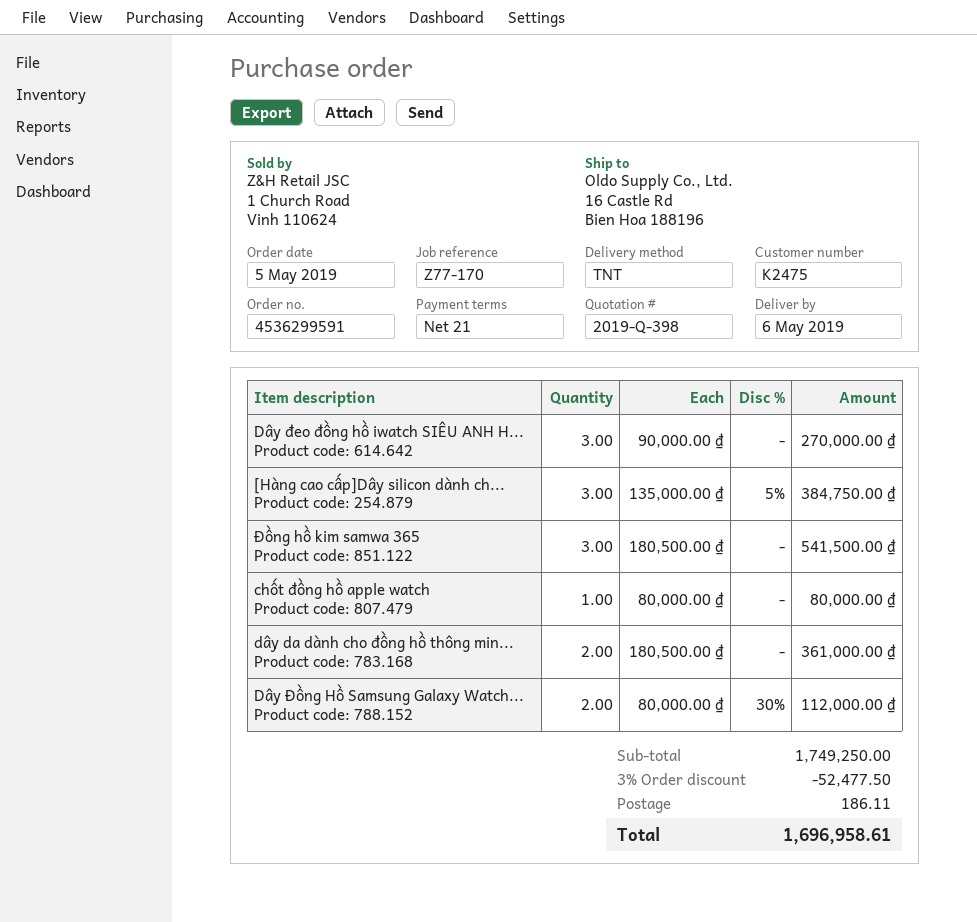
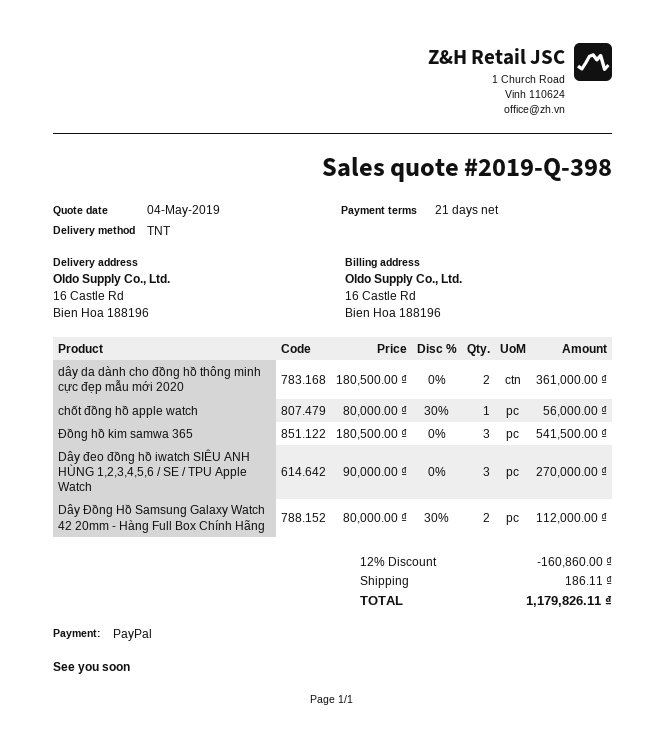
[Hàng cao cấp]Dây silicon dành ch...: 3 x 135000.00 - 5% = 384750.00 -> none
chốt đồng hồ apple watch: 1 x 80000.00 = 80000.00 -> 1 x 80000.00 - 30% = 56000.00
discount: 3% = 52477.50 -> 12% = 160860.00
total: 1696958.61 -> 1179826.11

